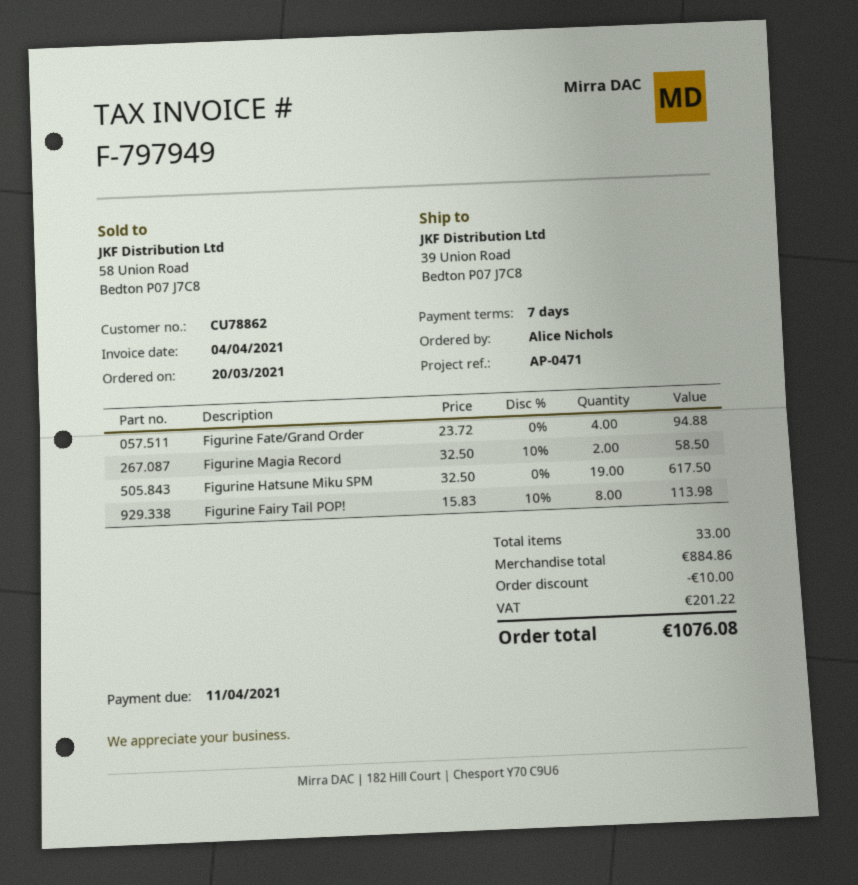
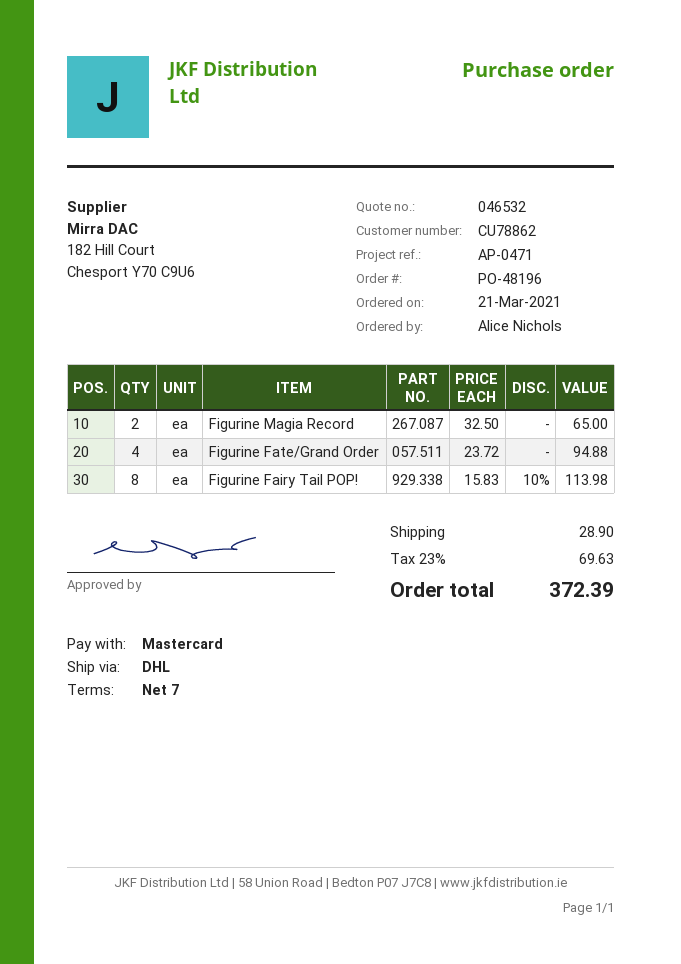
order date: 2021-03-20 -> 2021-03-21
Figurine Magia Record: 2 x 32.50 - 10% = 58.50 -> 2 x 32.50 = 65.00
Figurine Hatsune Miku SPM: 19 x 32.50 = 617.50 -> none
discount: 10.00 -> none
shipping: none -> 28.90
tax: 201.22 -> 69.63
total: 1076.08 -> 372.39

